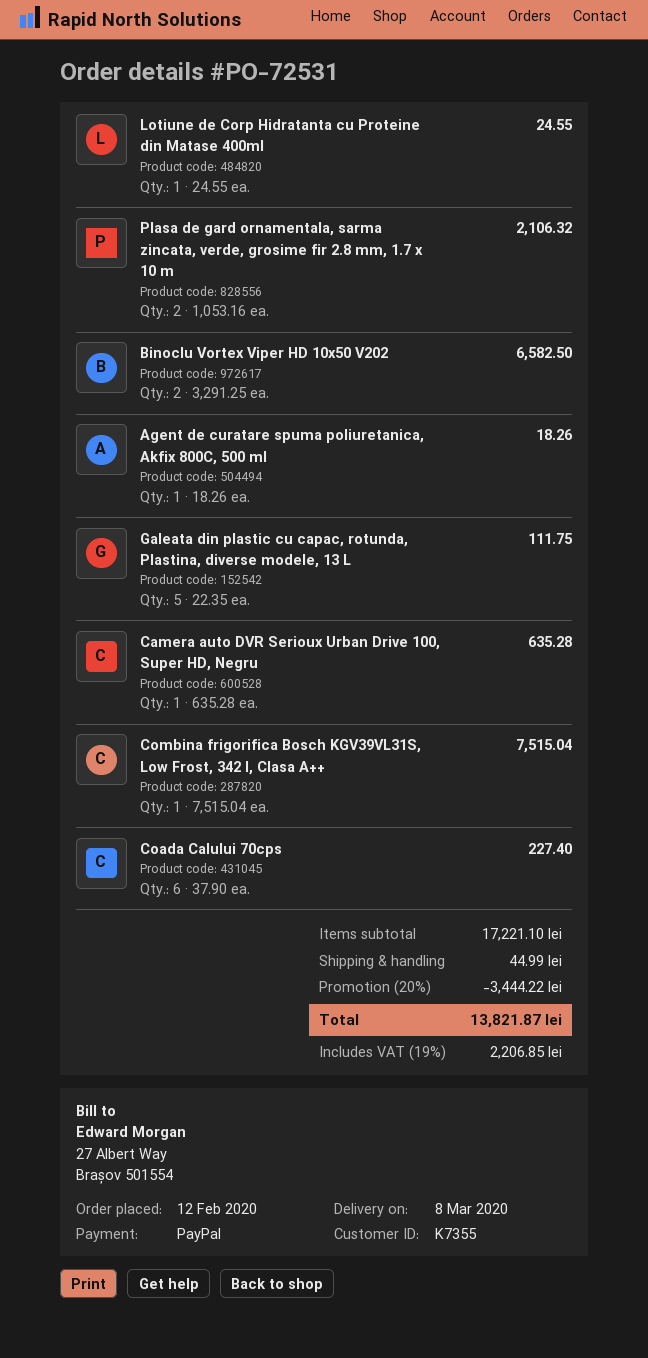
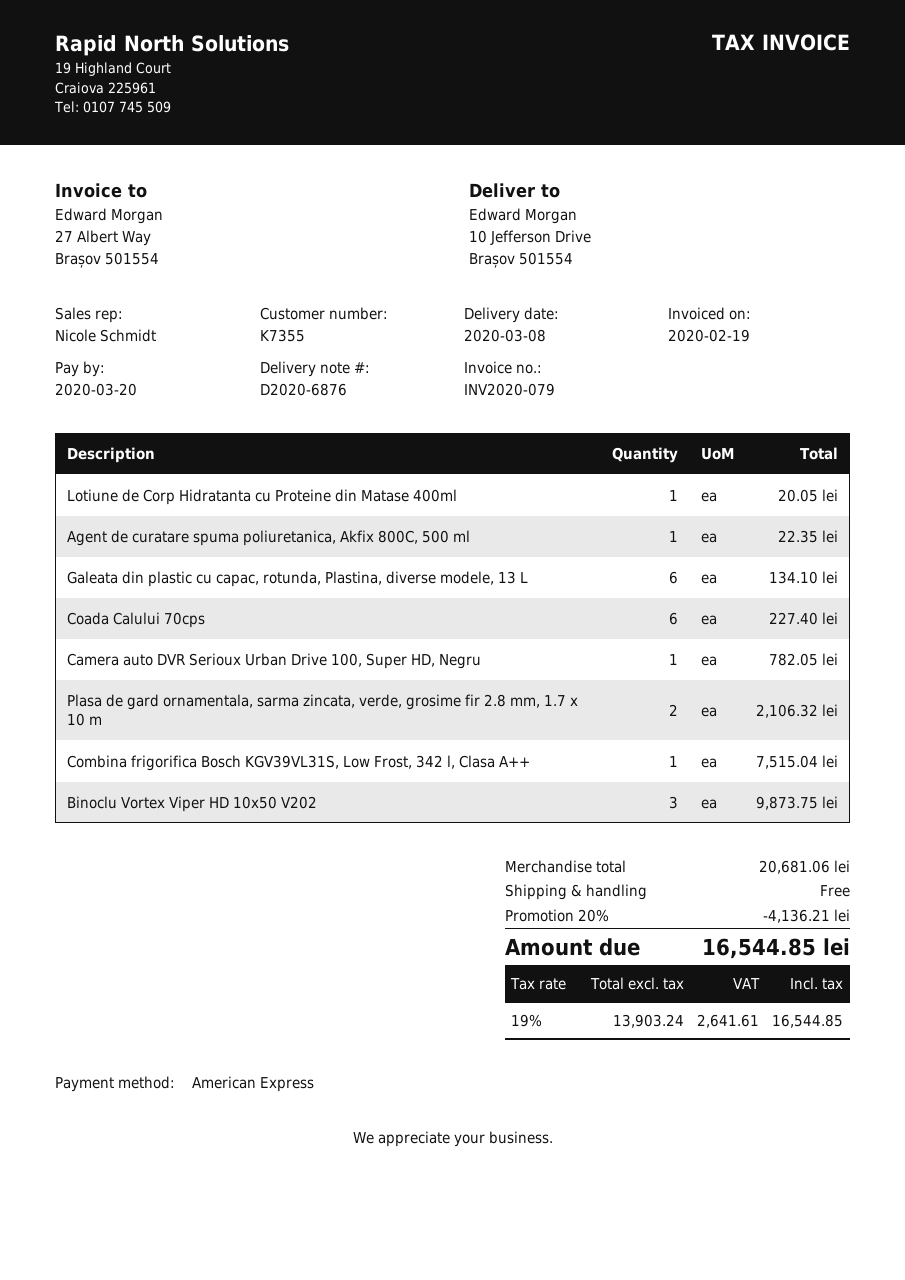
payment method: PayPal -> American Express
Lotiune de Corp Hidratanta cu Proteine din Matase 400ml: 1 for 24.55 -> 1 for 20.05
Binoclu Vortex Viper HD 10x50 V202: 2 for 6582.50 -> 3 for 9873.75
Agent de curatare spuma poliuretanica, Akfix 800C, 500 ml: 1 for 18.26 -> 1 for 22.35
Galeata din plastic cu capac, rotunda, Plastina, diverse modele, 13 L: 5 for 111.75 -> 6 for 134.10
Camera auto DVR Serioux Urban Drive 100, Super HD, Negru: 1 for 635.28 -> 1 for 782.05
subtotal: 17221.10 -> 20681.06
discount: 20% = 3444.22 -> 20% = 4136.21
shipping: 44.99 -> 0.00
tax: 19% = 2206.85 -> 19% = 2641.61
total: 13821.87 -> 16544.85

